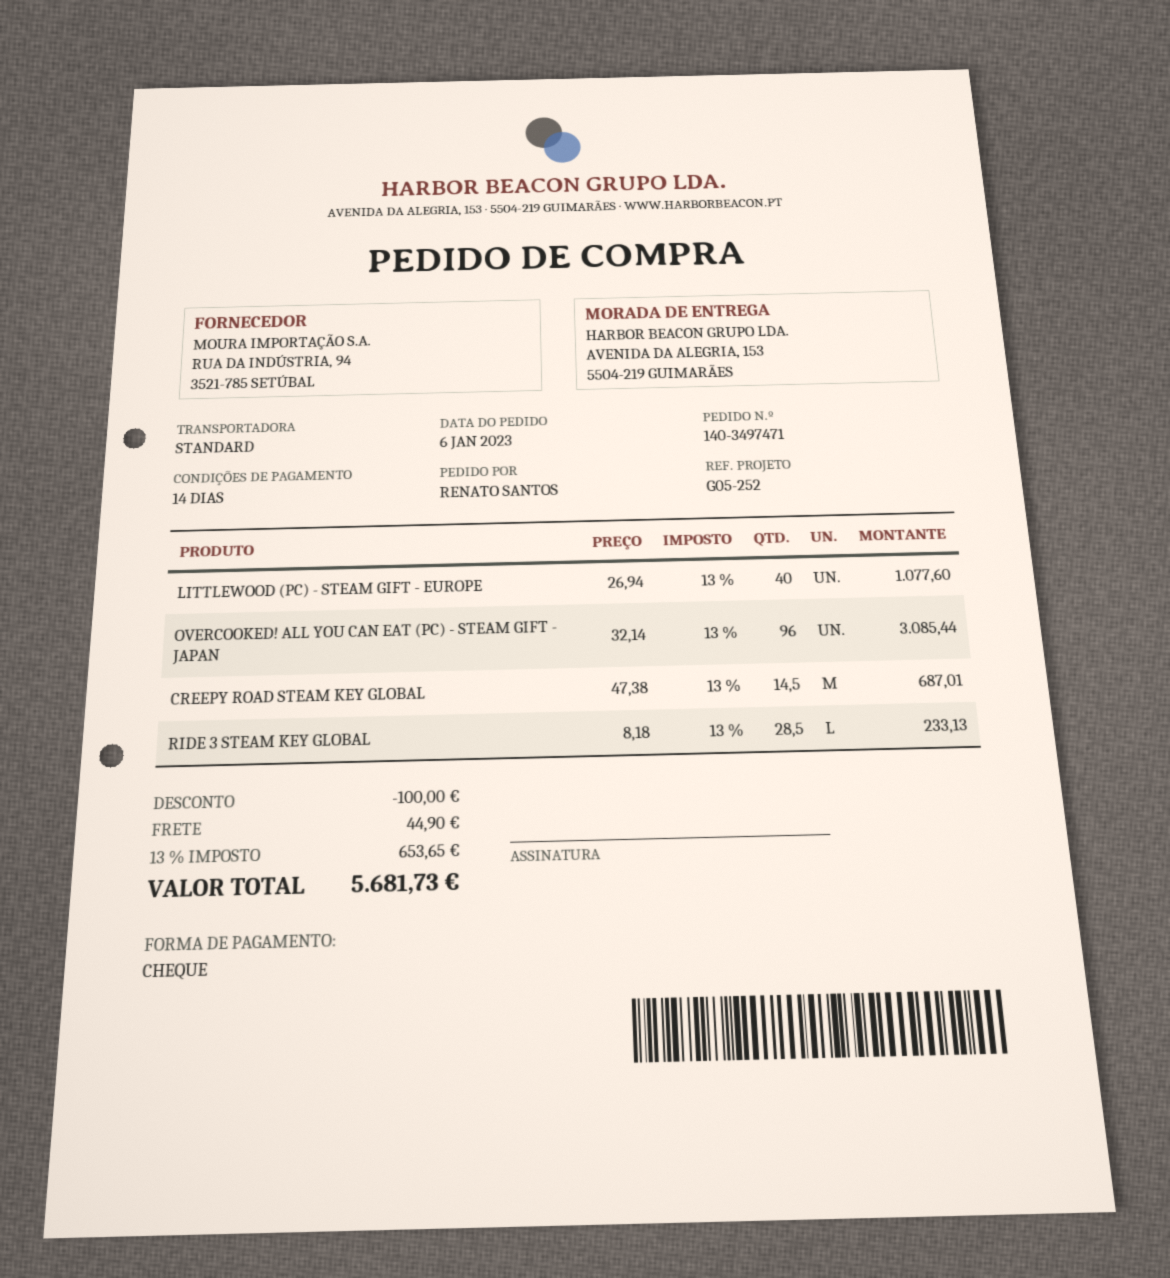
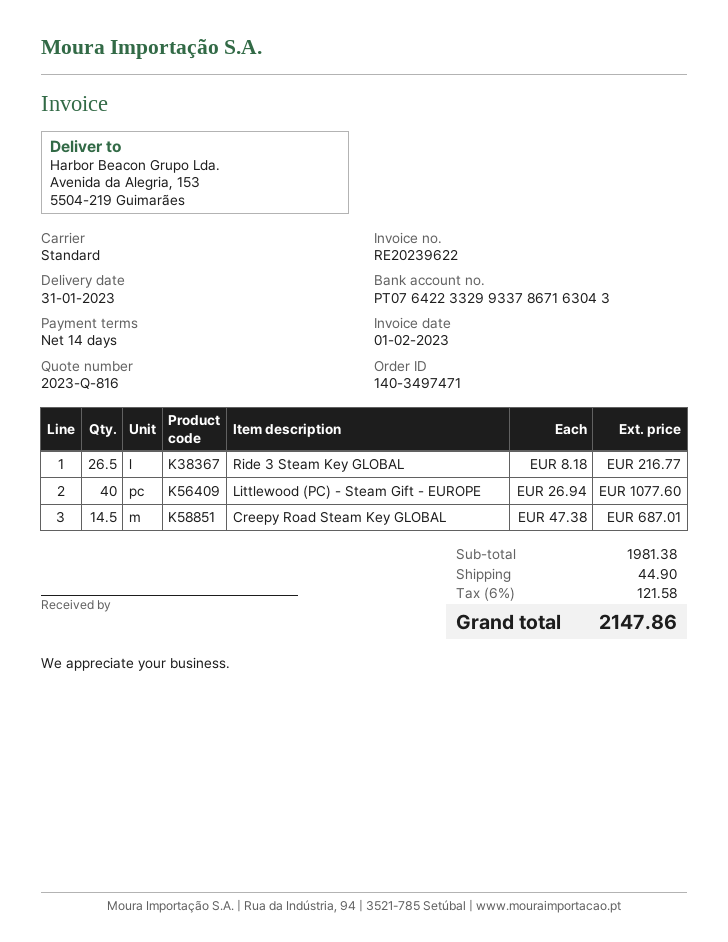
OVERCOOKED! ALL YOU CAN EAT (PC) - STEAM GIFT - JAPAN: 96 x 32.14 = 3085.44 -> none
RIDE 3 STEAM KEY GLOBAL: 28.5 x 8.18 = 233.13 -> 26.5 x 8.18 = 216.77
discount: 100.00 -> none
tax: 13% = 653.65 -> 6% = 121.58
total: 5681.73 -> 2147.86

